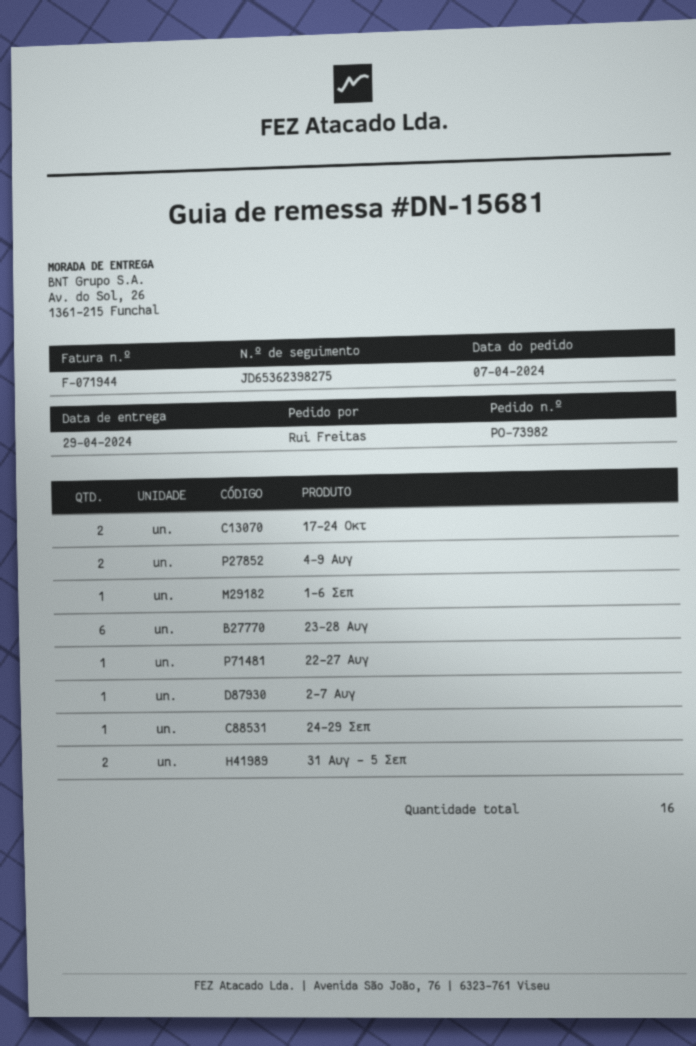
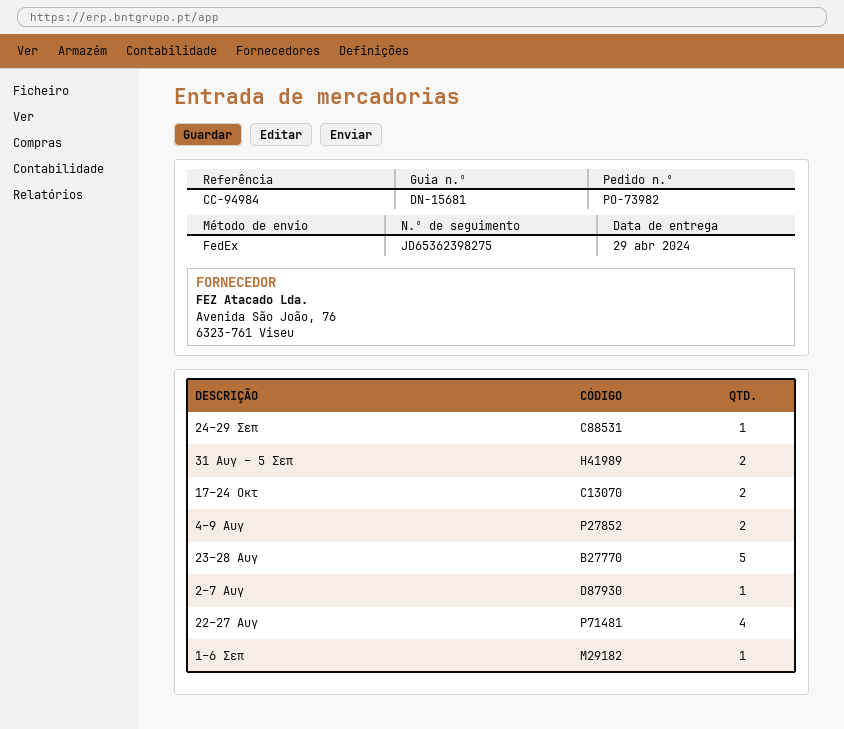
23–28 Αυγ: 6 -> 5
22–27 Αυγ: 1 -> 4

